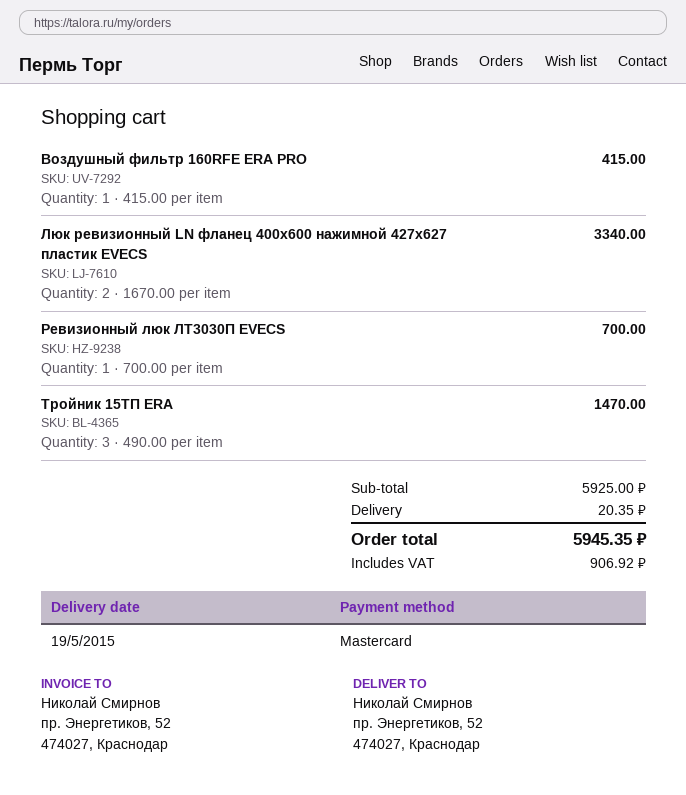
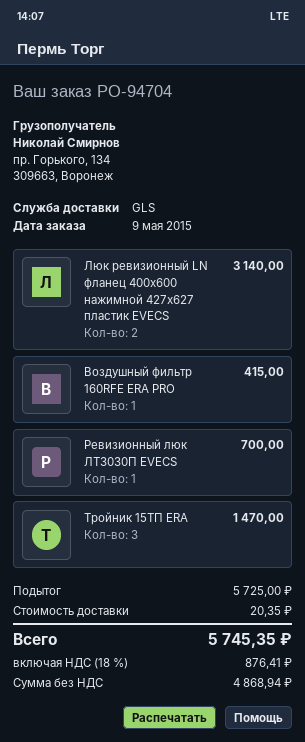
ship to: пр. Энергетиков, 52, 474027, Краснодар -> пр. Горького, 134, 309663, Воронеж
Люк ревизионный LN фланец 400х600 нажимной 427х627 пластик EVECS: 2 for 3340.00 -> 2 for 3140.00
subtotal: 5925.00 -> 5725.00
tax: 906.92 -> 876.41
total: 5945.35 -> 5745.35

